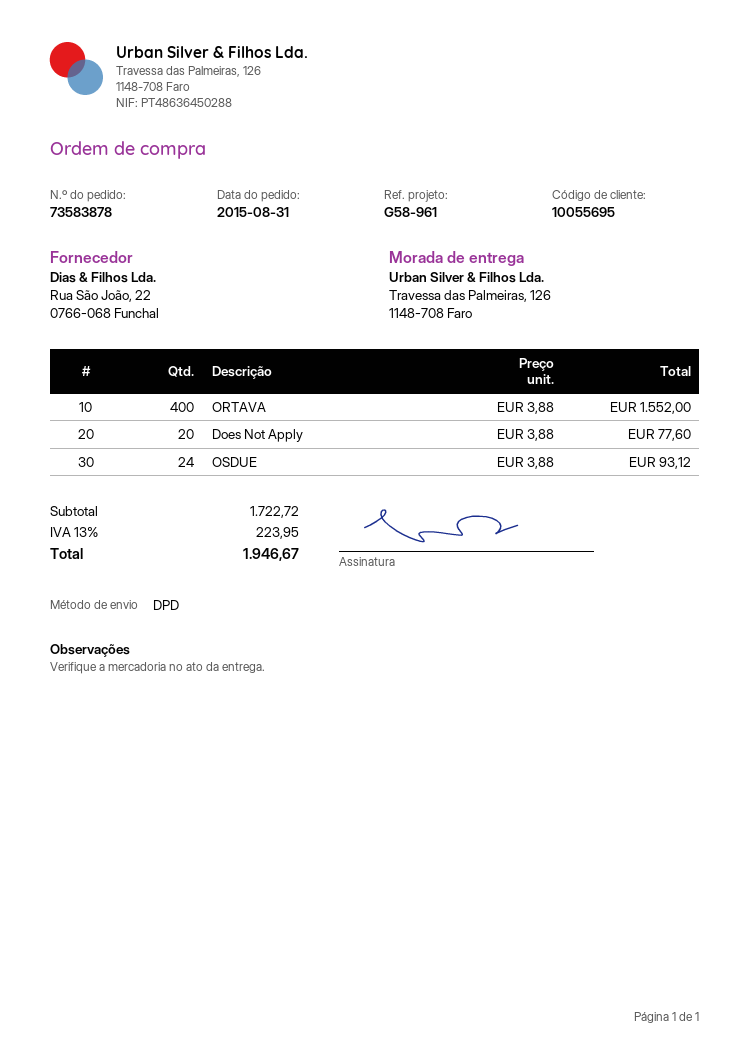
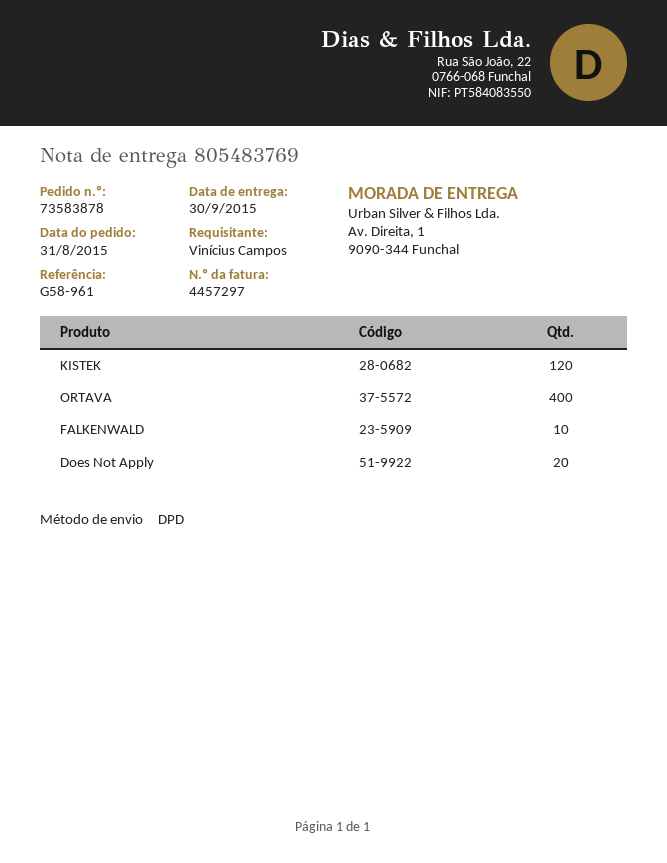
ship to: Travessa das Palmeiras, 126, 1148-708 Faro -> Av. Direita, 1, 9090-344 Funchal
OSDUE: 24 -> none
KISTEK: none -> 120
FALKENWALD: none -> 10

